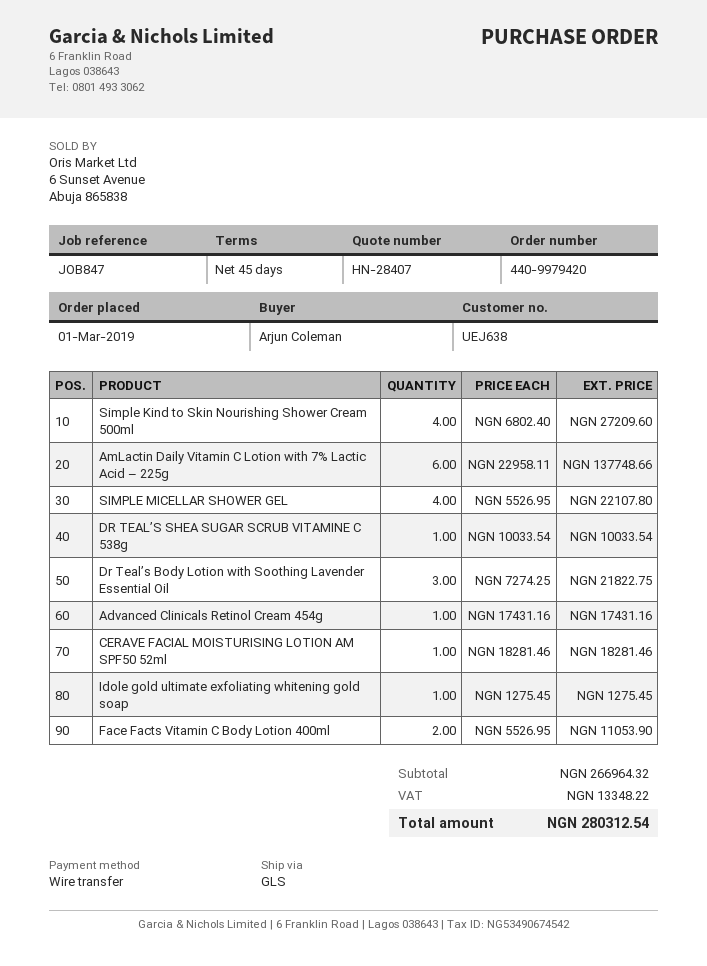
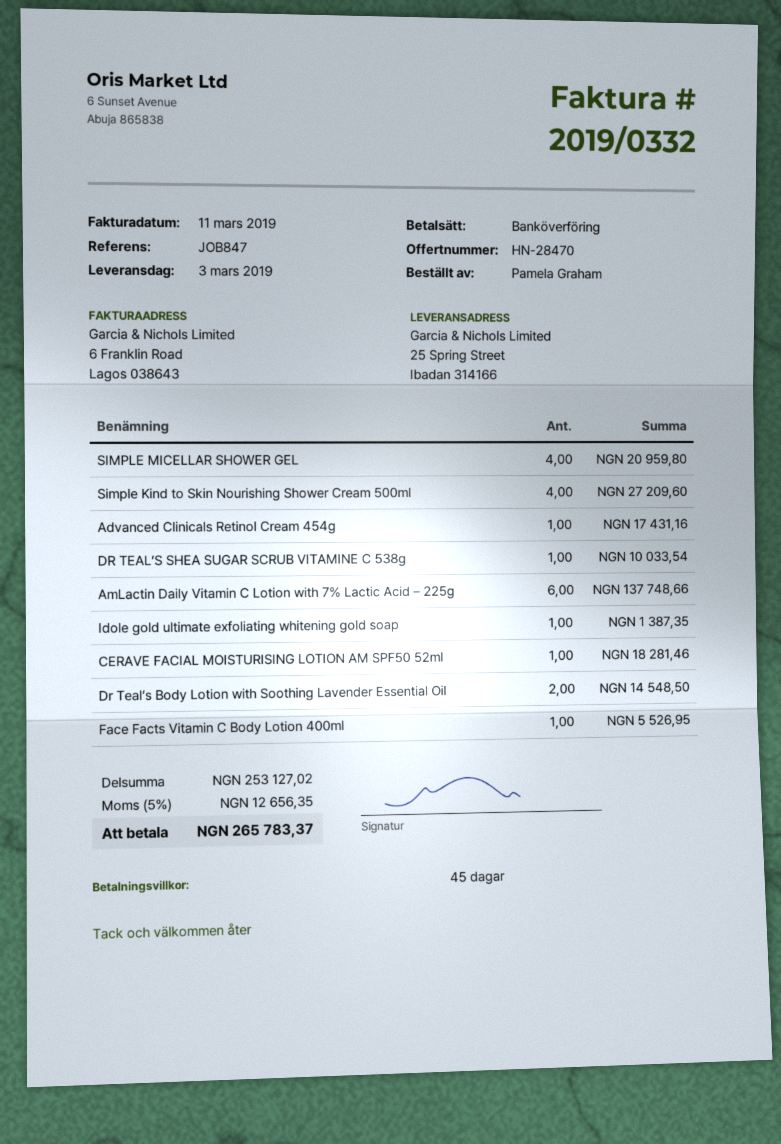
quote number: HN-28407 -> HN-28470
ordered by: Arjun Coleman -> Pamela Graham
SIMPLE MICELLAR SHOWER GEL: 4 for 22107.80 -> 4 for 20959.80
Dr Teal’s Body Lotion with Soothing Lavender Essential Oil: 3 for 21822.75 -> 2 for 14548.50
Idole gold ultimate exfoliating whitening gold soap: 1 for 1275.45 -> 1 for 1387.35
Face Facts Vitamin C Body Lotion 400ml: 2 for 11053.90 -> 1 for 5526.95
subtotal: 266964.32 -> 253127.02
tax: 13348.22 -> 12656.35
total: 280312.54 -> 265783.37

